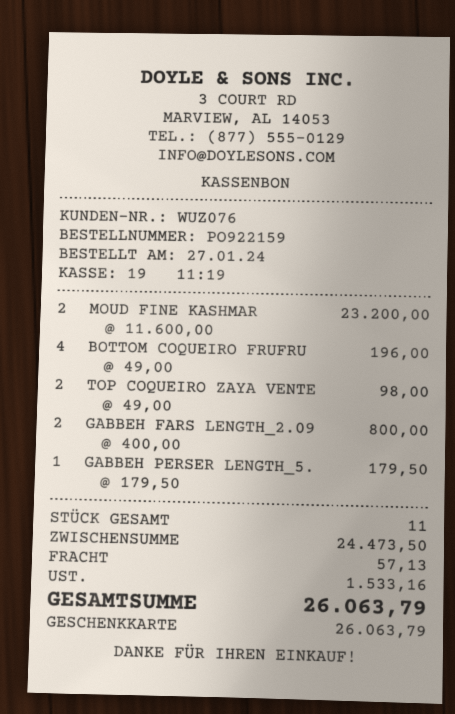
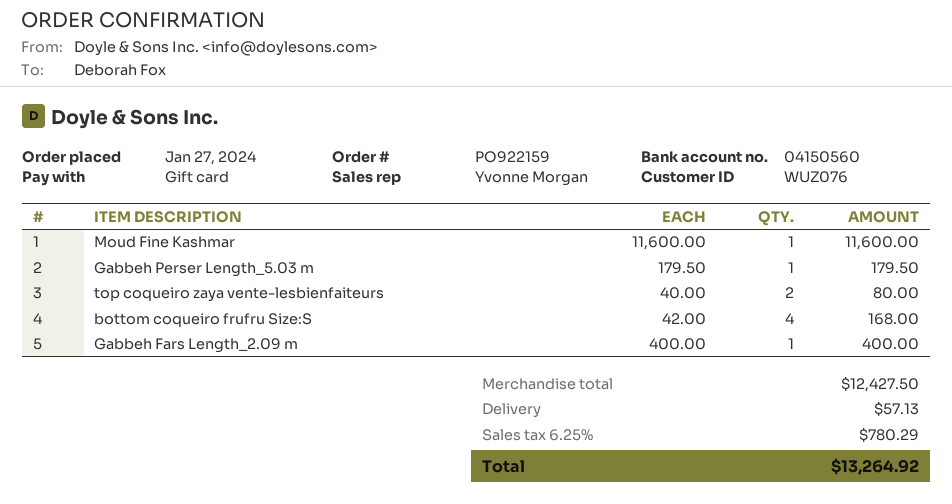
MOUD FINE KASHMAR: 2 x 11600.00 = 23200.00 -> 1 x 11600.00 = 11600.00
BOTTOM COQUEIRO FRUFRU: 4 x 49.00 = 196.00 -> 4 x 42.00 = 168.00
TOP COQUEIRO ZAYA VENTE: 2 x 49.00 = 98.00 -> 2 x 40.00 = 80.00
GABBEH FARS LENGTH_2.09: 2 x 400.00 = 800.00 -> 1 x 400.00 = 400.00
subtotal: 24473.50 -> 12427.50
tax: 1533.16 -> 780.29
total: 26063.79 -> 13264.92

